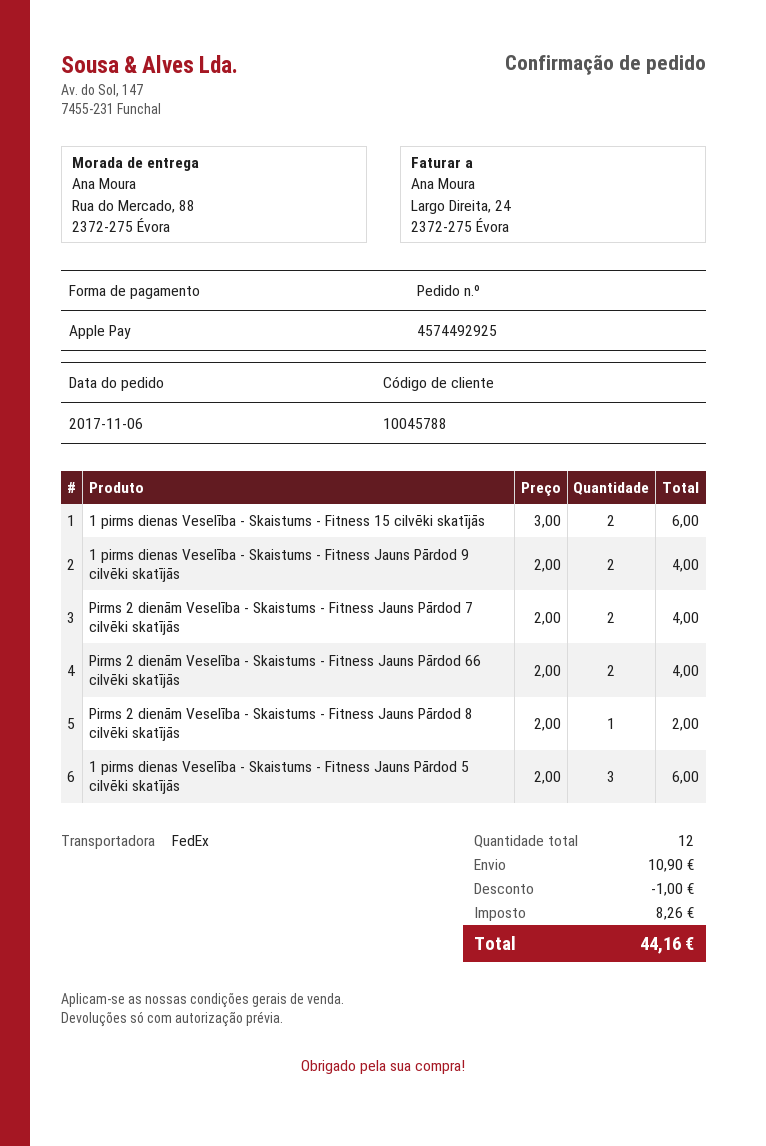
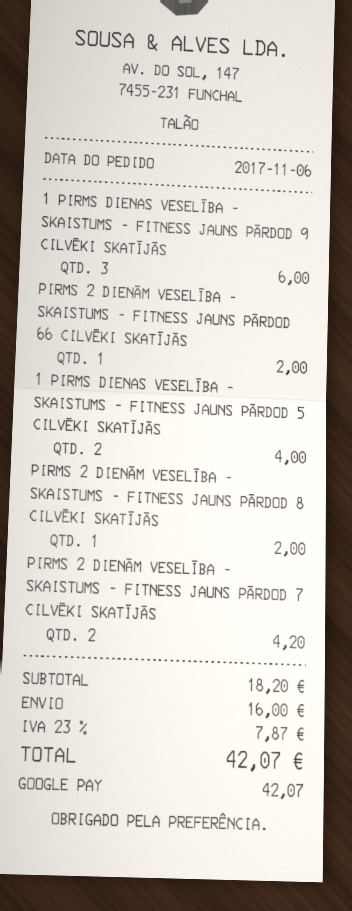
payment method: Apple Pay -> Google Pay
1 pirms dienas Veselība - Skaistums - Fitness 15 cilvēki skatījās: 2 for 6.00 -> none
1 pirms dienas Veselība - Skaistums - Fitness Jauns Pārdod 9 cilvēki skatījās: 2 for 4.00 -> 3 for 6.00
Pirms 2 dienām Veselība - Skaistums - Fitness Jauns Pārdod 7 cilvēki skatījās: 2 for 4.00 -> 2 for 4.20
Pirms 2 dienām Veselība - Skaistums - Fitness Jauns Pārdod 66 cilvēki skatījās: 2 for 4.00 -> 1 for 2.00
1 pirms dienas Veselība - Skaistums - Fitness Jauns Pārdod 5 cilvēki skatījās: 3 for 6.00 -> 2 for 4.00
discount: 1.00 -> none
shipping: 10.90 -> 16.00
tax: 8.26 -> 7.87
total: 44.16 -> 42.07

